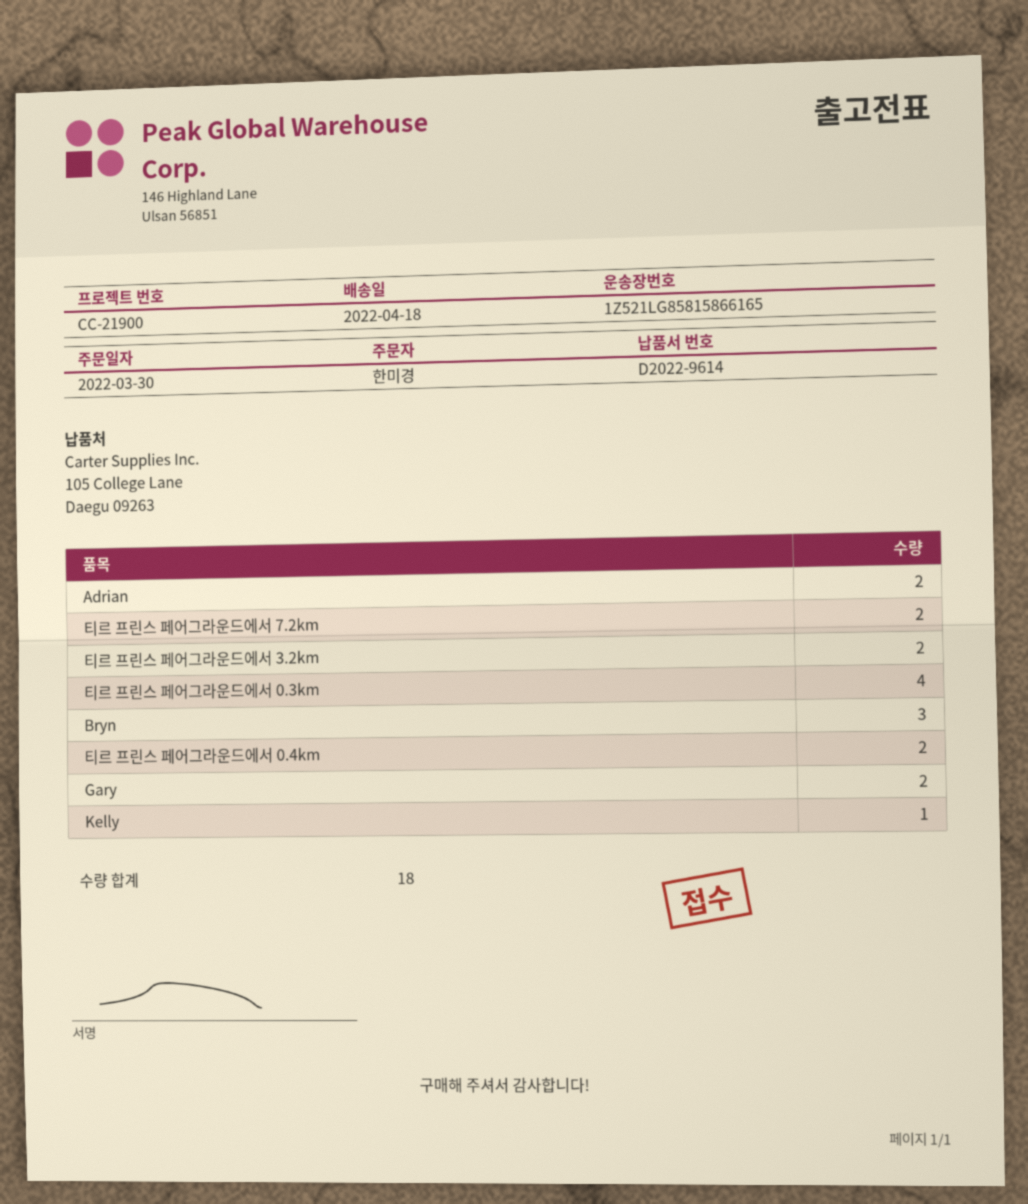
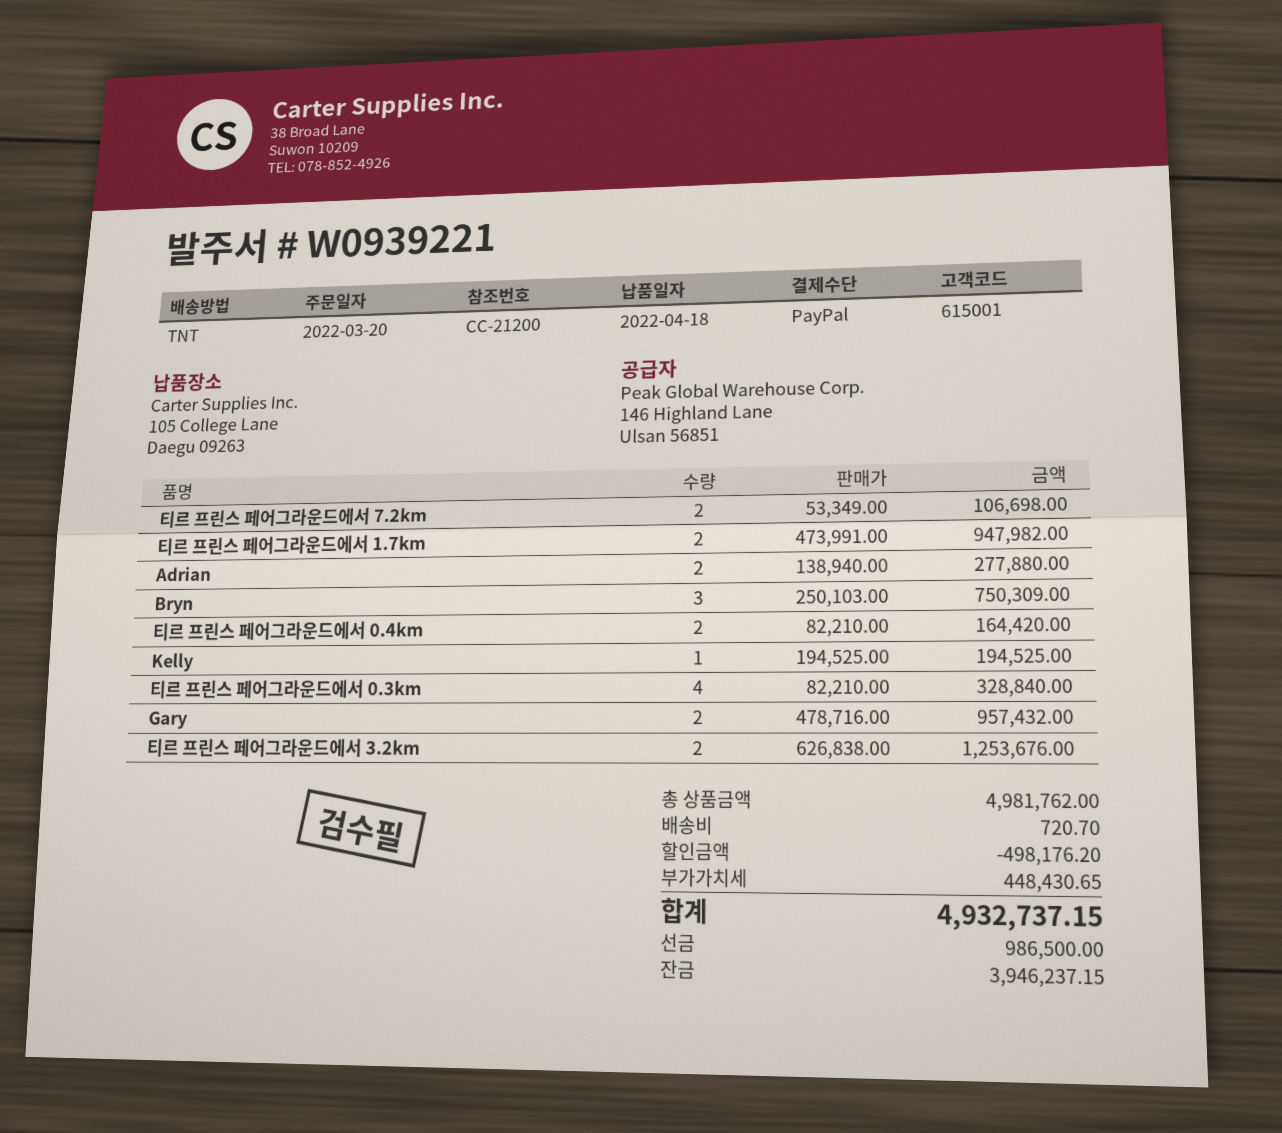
order date: 2022-03-30 -> 2022-03-20
reference: CC-21900 -> CC-21200
티르 프린스 페어그라운드에서 1.7km: none -> 2

